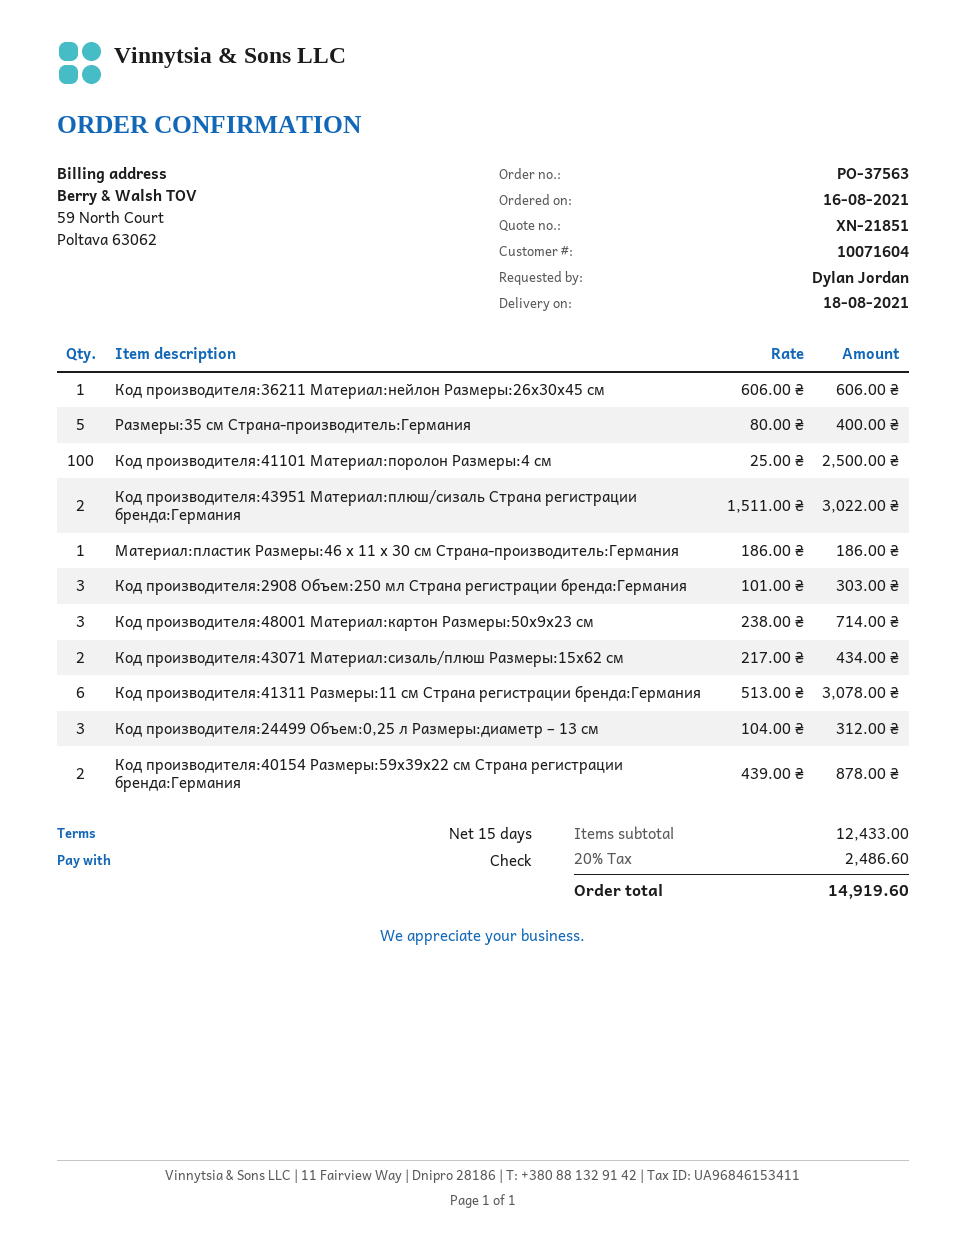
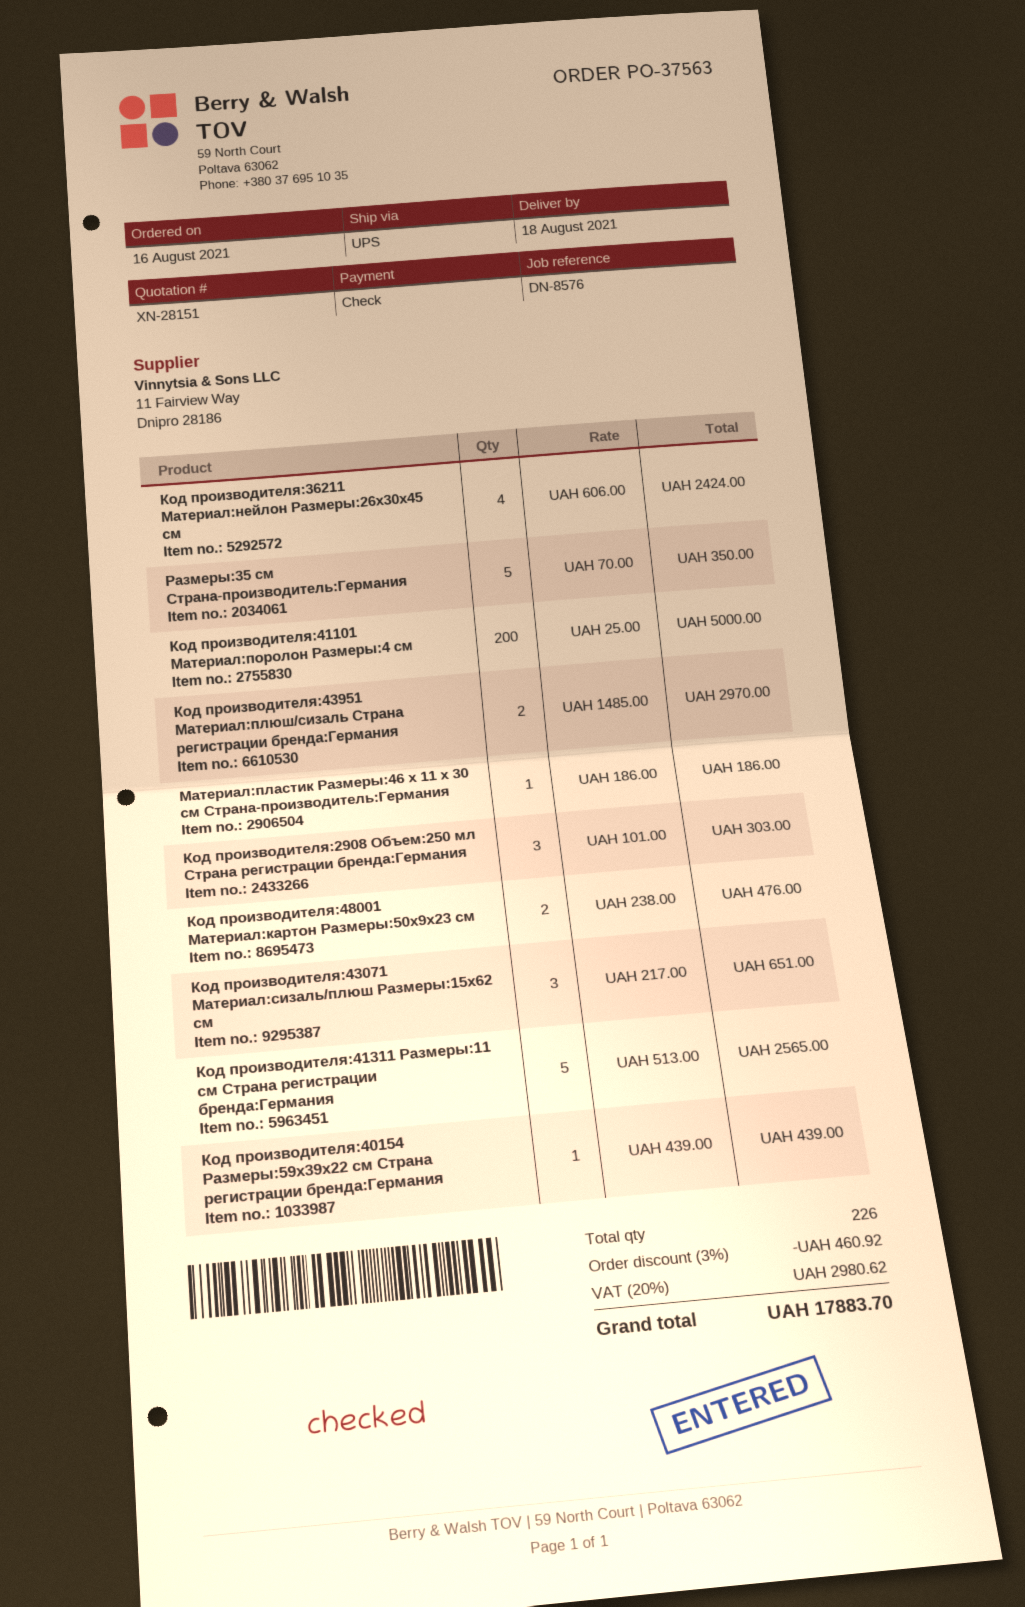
quote number: XN-21851 -> XN-28151
Код производителя:36211 Материал:нейлон Размеры:26х30х45 см: 1 x 606.00 = 606.00 -> 4 x 606.00 = 2424.00
Размеры:35 см Страна-производитель:Германия: 5 x 80.00 = 400.00 -> 5 x 70.00 = 350.00
Код производителя:41101 Материал:поролон Размеры:4 см: 100 x 25.00 = 2500.00 -> 200 x 25.00 = 5000.00
Код производителя:43951 Материал:плюш/сизаль Страна регистрации бренда:Германия: 2 x 1511.00 = 3022.00 -> 2 x 1485.00 = 2970.00
Код производителя:48001 Материал:картон Размеры:50x9x23 см: 3 x 238.00 = 714.00 -> 2 x 238.00 = 476.00
Код производителя:43071 Материал:сизаль/плюш Размеры:15х62 см: 2 x 217.00 = 434.00 -> 3 x 217.00 = 651.00
Код производителя:41311 Размеры:11 см Страна регистрации бренда:Германия: 6 x 513.00 = 3078.00 -> 5 x 513.00 = 2565.00
Код производителя:24499 Объем:0,25 л Размеры:диаметр – 13 см: 3 x 104.00 = 312.00 -> none
Код производителя:40154 Размеры:59х39х22 см Страна регистрации бренда:Германия: 2 x 439.00 = 878.00 -> 1 x 439.00 = 439.00
discount: none -> 3% = 460.92
tax: 20% = 2486.60 -> 20% = 2980.62
total: 14919.60 -> 17883.70

